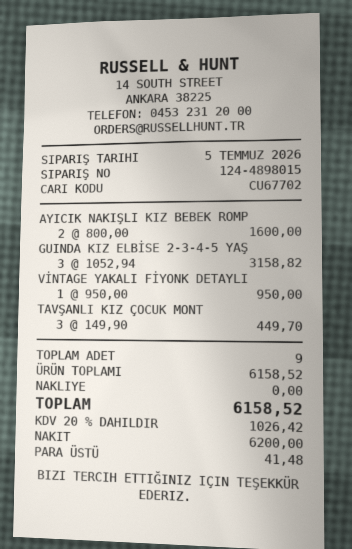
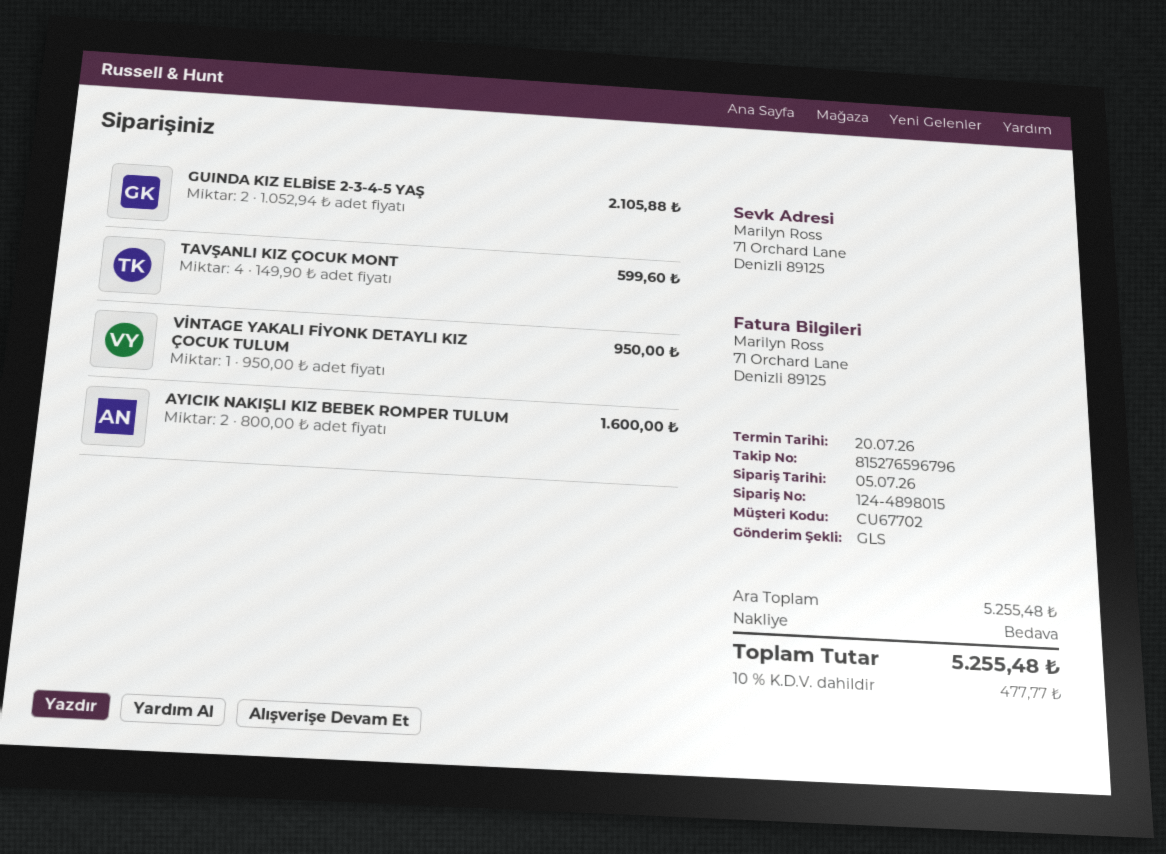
GUINDA KIZ ELBİSE 2-3-4-5 YAŞ: 3 x 1052.94 = 3158.82 -> 2 x 1052.94 = 2105.88
TAVŞANLI KIZ ÇOCUK MONT: 3 x 149.90 = 449.70 -> 4 x 149.90 = 599.60
subtotal: 6158.52 -> 5255.48
tax: 20% = 1026.42 -> 10% = 477.77
total: 6158.52 -> 5255.48

